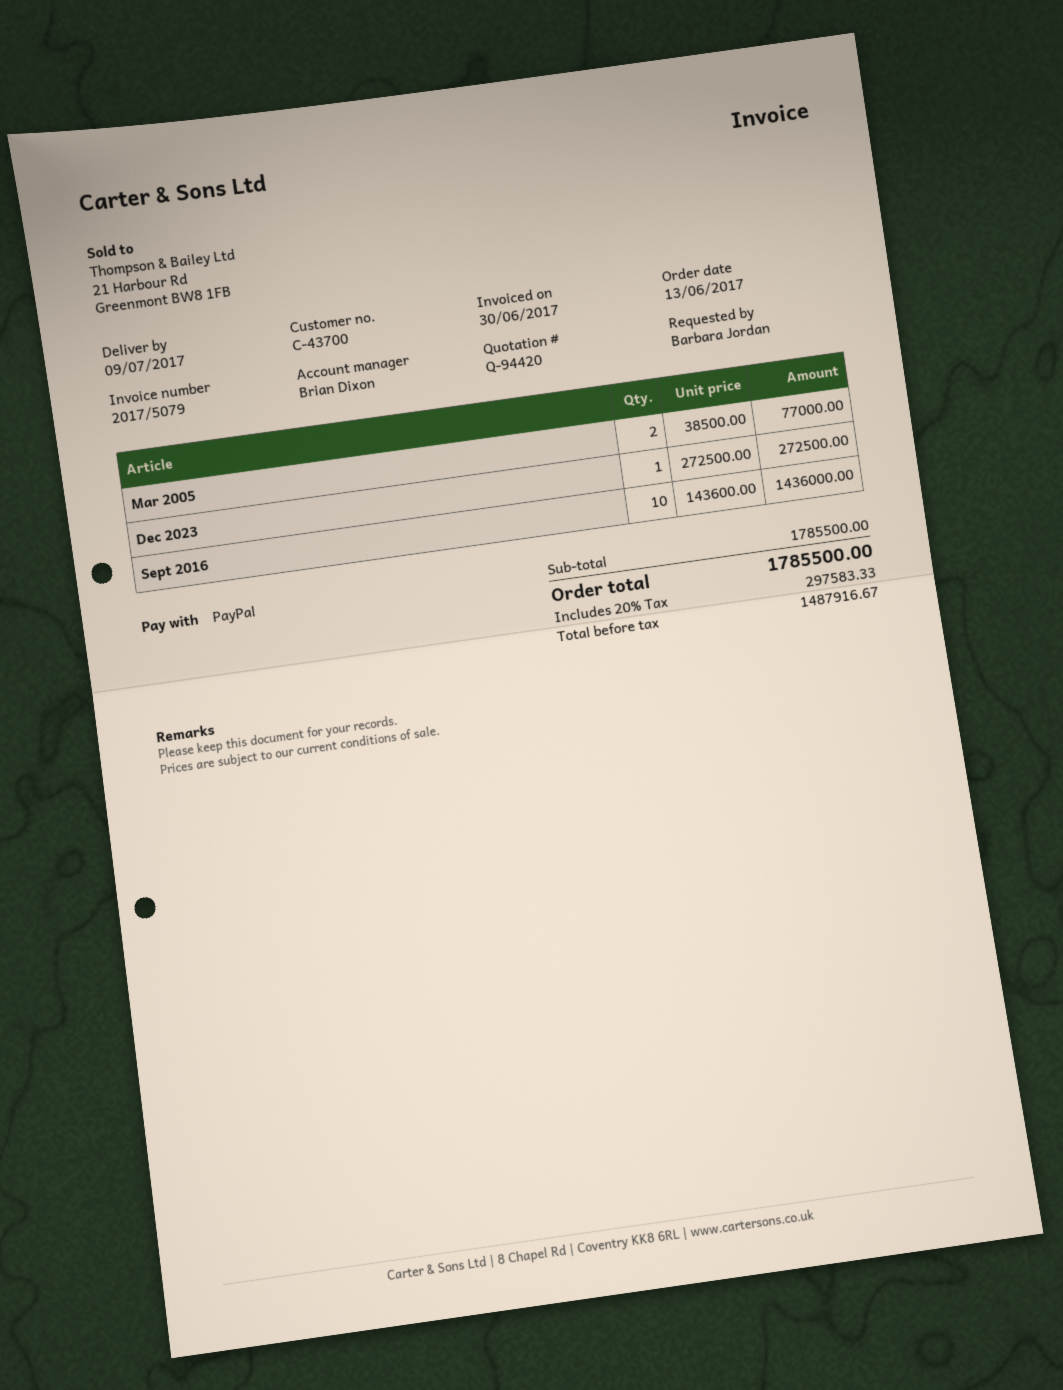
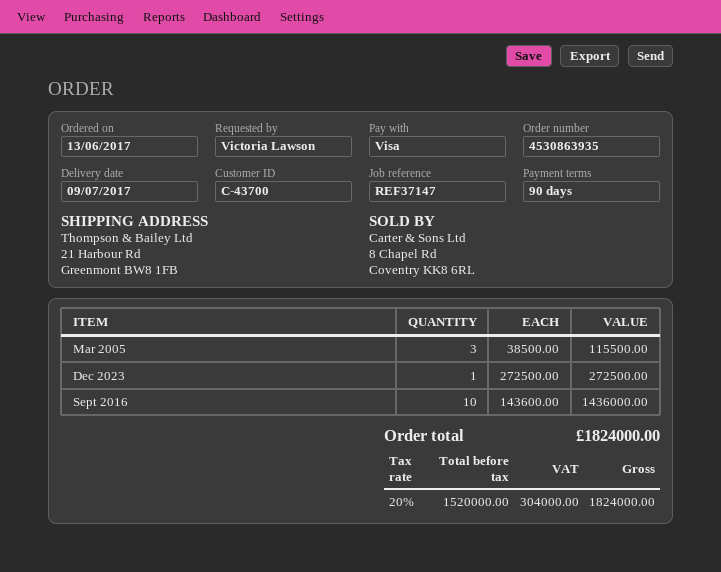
ordered by: Barbara Jordan -> Victoria Lawson
payment method: PayPal -> Visa
Mar 2005: 2 x 38500.00 = 77000.00 -> 3 x 38500.00 = 115500.00
net: 1487916.67 -> 1520000.00
tax: 20% = 297583.33 -> 20% = 304000.00
total: 1785500.00 -> 1824000.00

